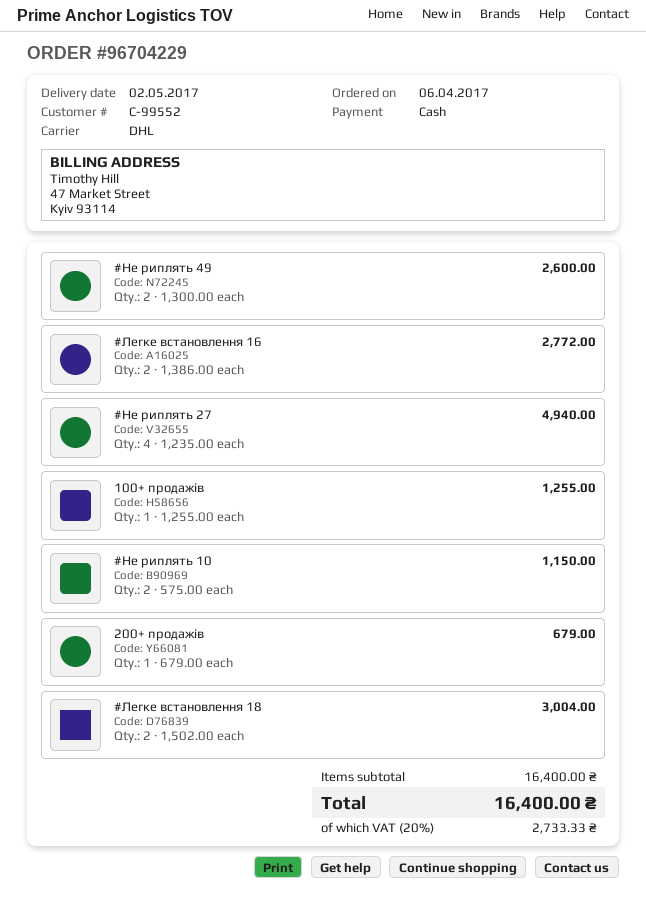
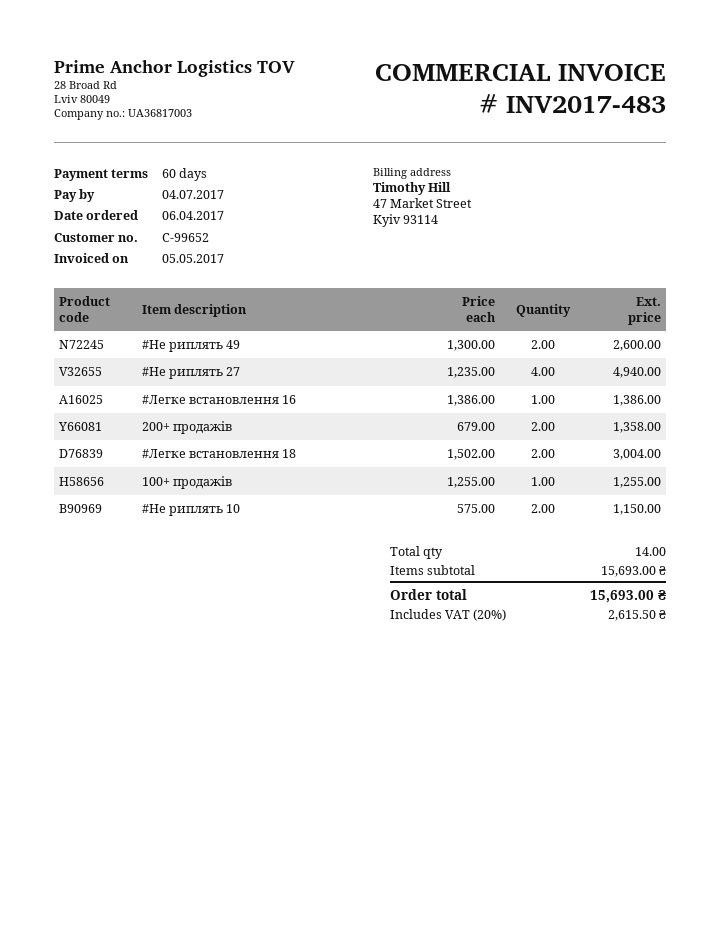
customer number: C-99552 -> C-99652
#Легке встановлення 16: 2 x 1386.00 = 2772.00 -> 1 x 1386.00 = 1386.00
200+ продажів: 1 x 679.00 = 679.00 -> 2 x 679.00 = 1358.00
subtotal: 16400.00 -> 15693.00
tax: 20% = 2733.33 -> 20% = 2615.50
total: 16400.00 -> 15693.00

